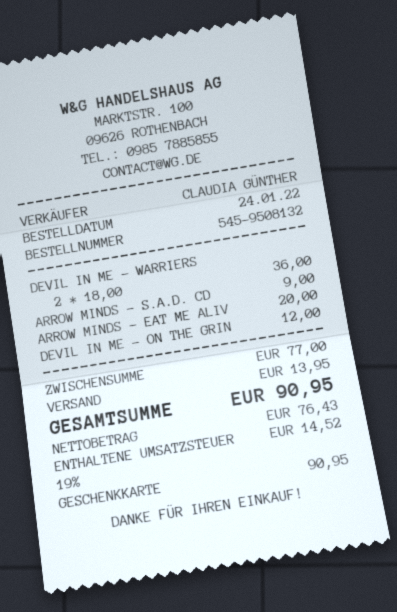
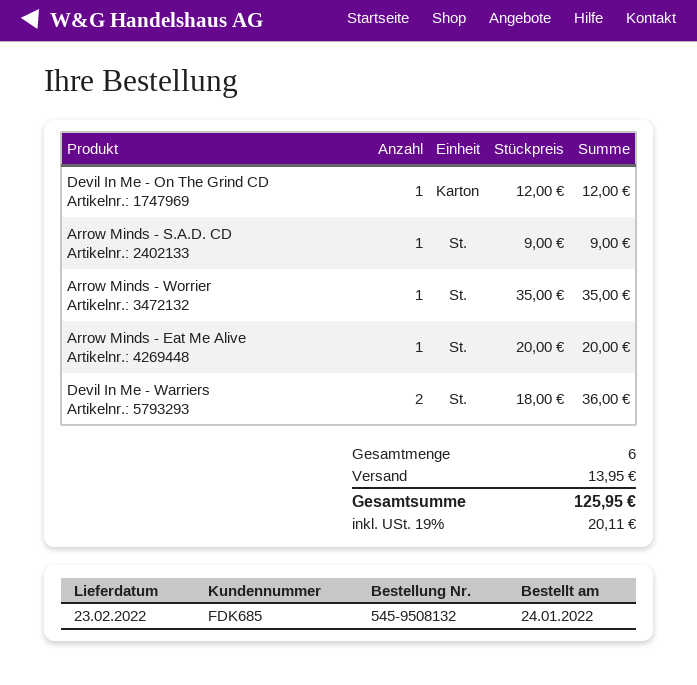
Arrow Minds - Worrier: none -> 1 x 35.00 = 35.00
tax: 19% = 14.52 -> 19% = 20.11
total: 90.95 -> 125.95

